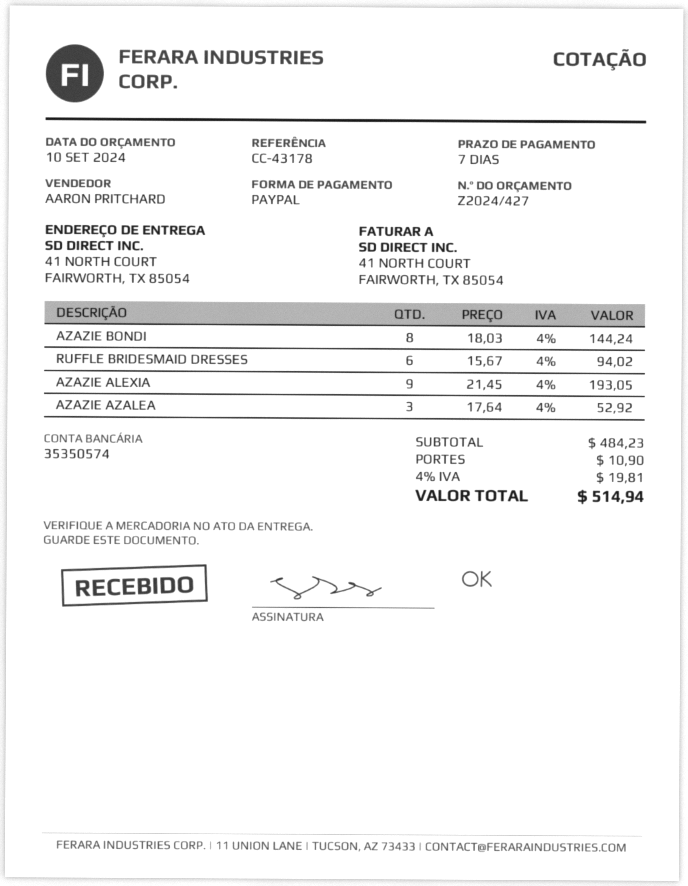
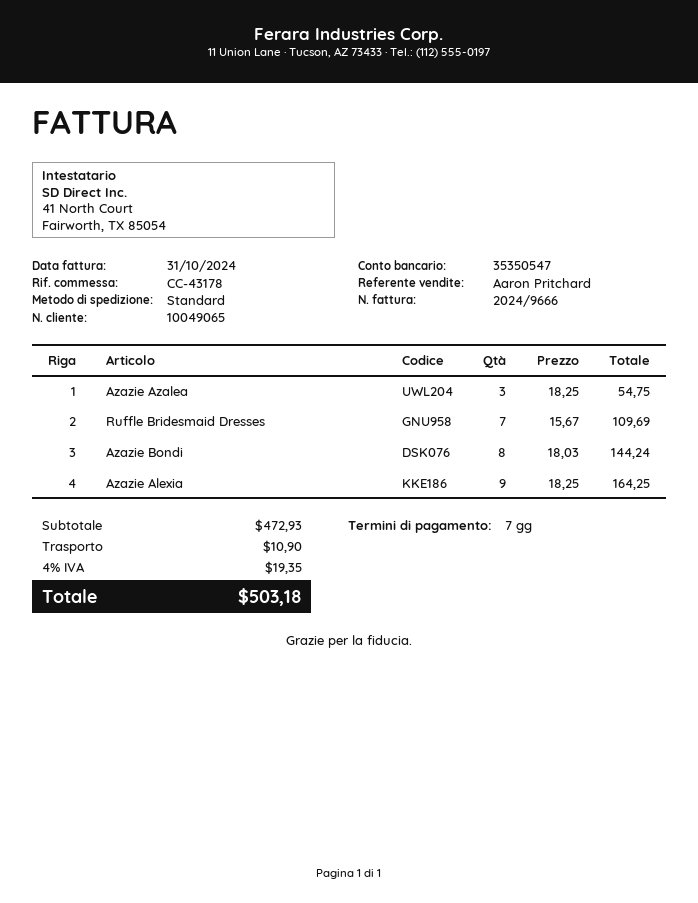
bank account: 35350574 -> 35350547
RUFFLE BRIDESMAID DRESSES: 6 x 15.67 = 94.02 -> 7 x 15.67 = 109.69
AZAZIE ALEXIA: 9 x 21.45 = 193.05 -> 9 x 18.25 = 164.25
AZAZIE AZALEA: 3 x 17.64 = 52.92 -> 3 x 18.25 = 54.75
subtotal: 484.23 -> 472.93
tax: 4% = 19.81 -> 4% = 19.35
total: 514.94 -> 503.18

